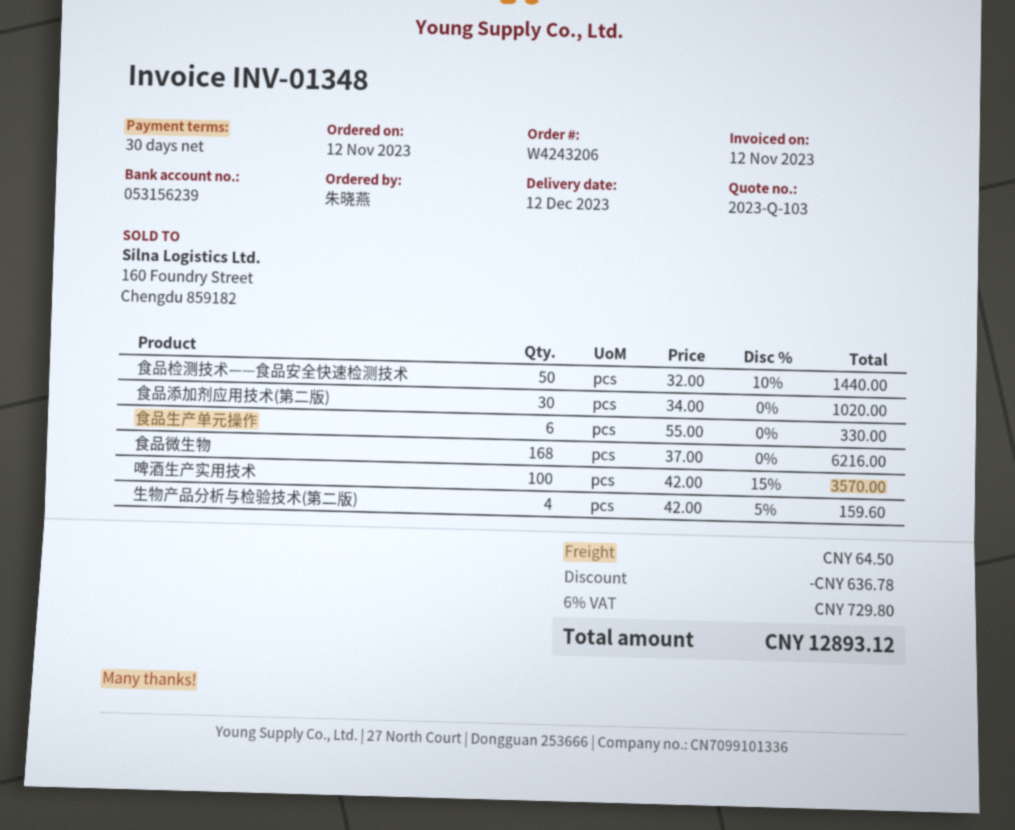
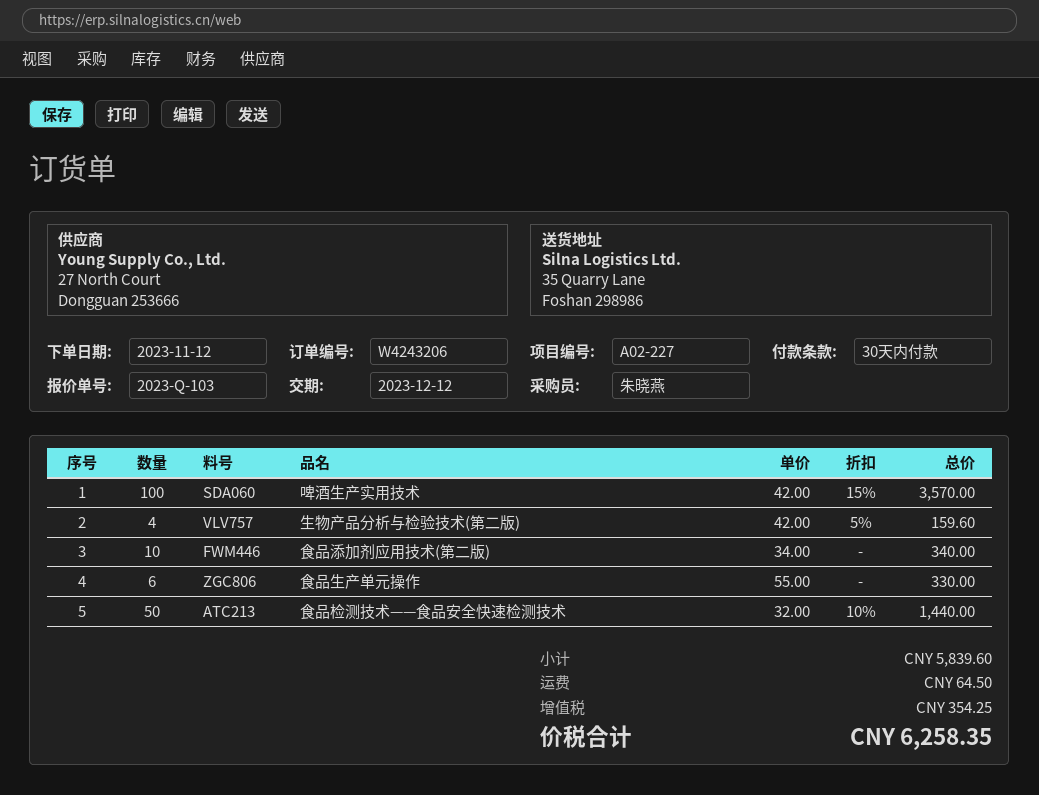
食品添加剂应用技术(第二版): 30 x 34.00 = 1020.00 -> 10 x 34.00 = 340.00
食品微生物: 168 x 37.00 = 6216.00 -> none
discount: 636.78 -> none
tax: 729.80 -> 354.25
total: 12893.12 -> 6258.35

